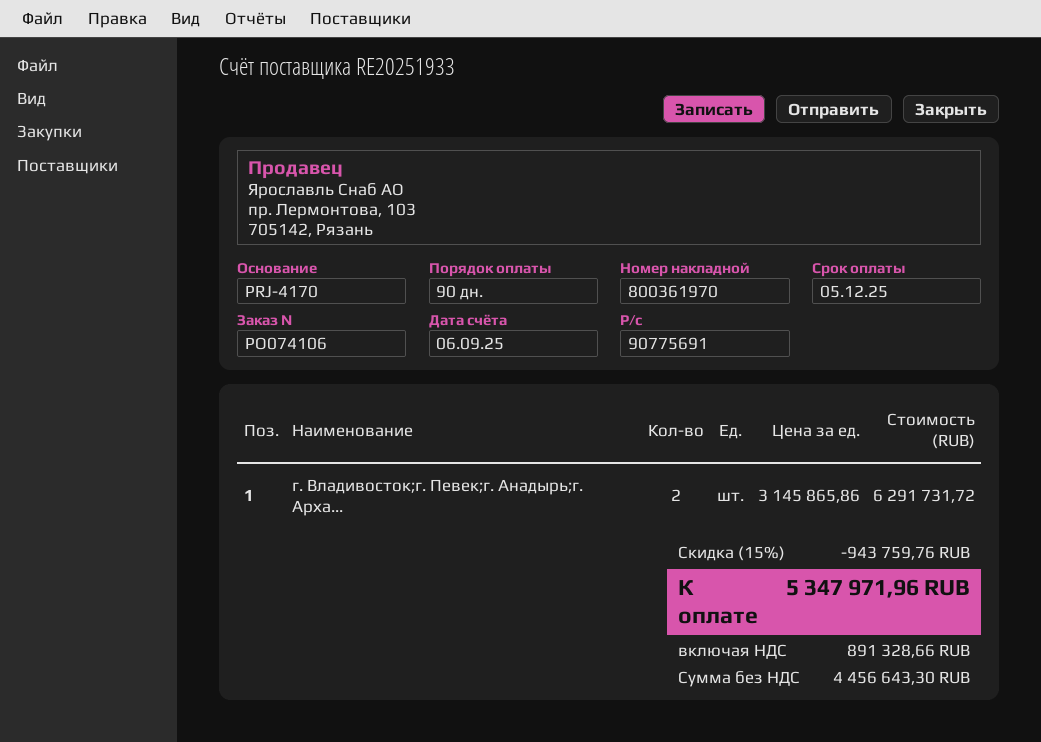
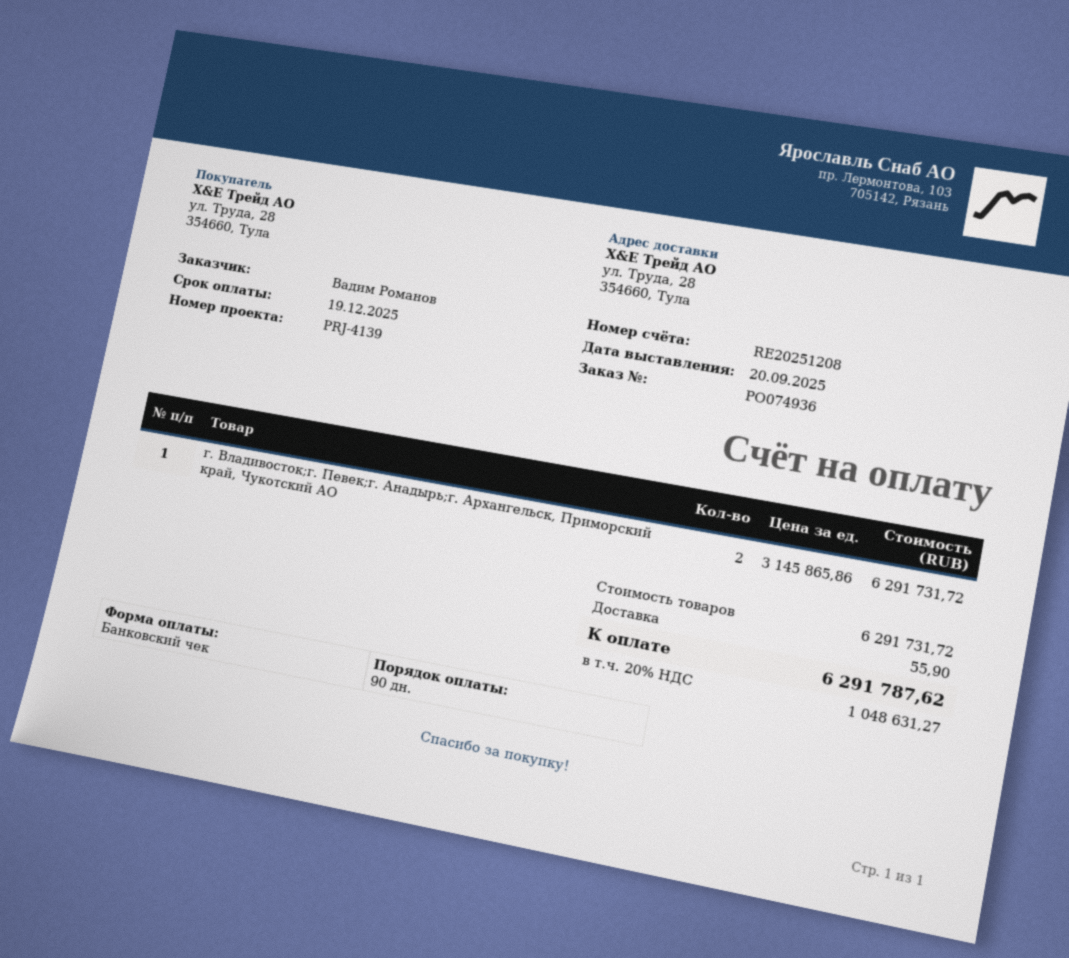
order number: PO074106 -> PO074936
invoice number: RE20251933 -> RE20251208
invoice date: 2025-09-06 -> 2025-09-20
due date: 2025-12-05 -> 2025-12-19
reference: PRJ-4170 -> PRJ-4139
discount: 15% = 943759.76 -> none
shipping: none -> 55.90
tax: 891328.66 -> 1048631.27
total: 5347971.96 -> 6291787.62

